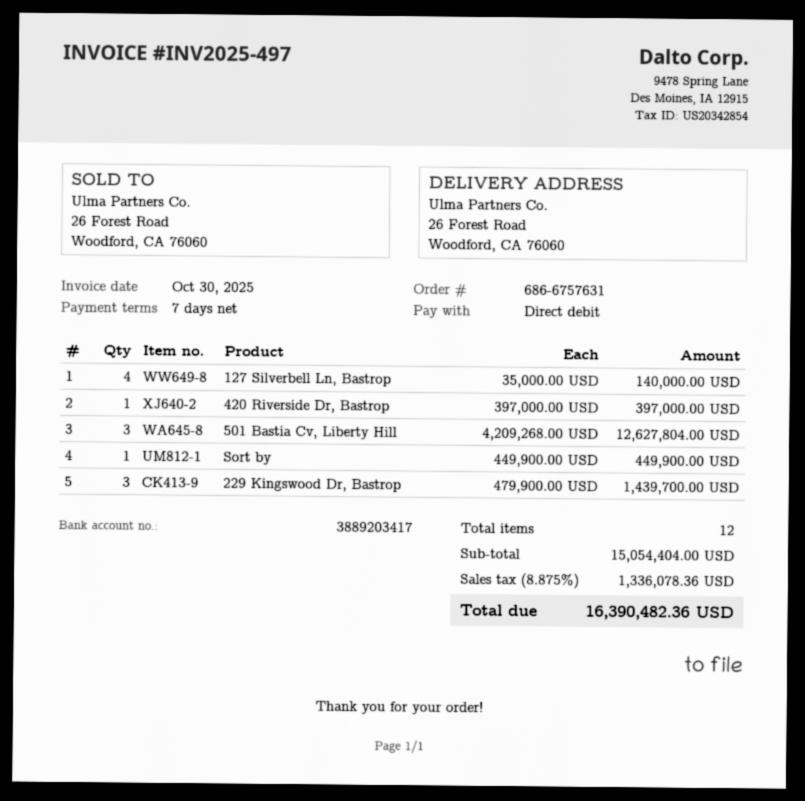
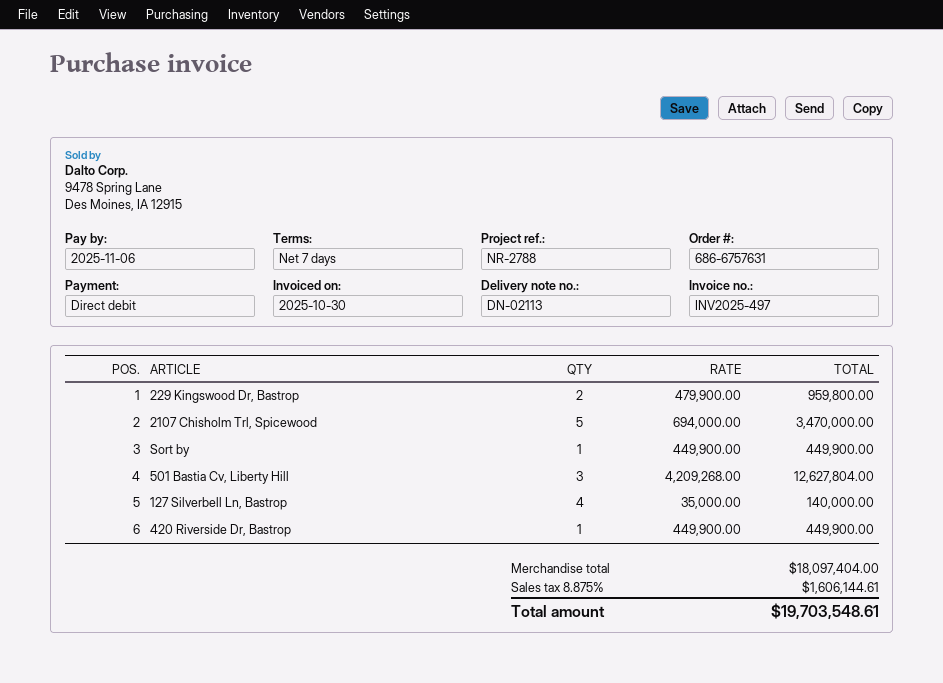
420 Riverside Dr, Bastrop: 1 x 397000.00 = 397000.00 -> 1 x 449900.00 = 449900.00
229 Kingswood Dr, Bastrop: 3 x 479900.00 = 1439700.00 -> 2 x 479900.00 = 959800.00
2107 Chisholm Trl, Spicewood: none -> 5 x 694000.00 = 3470000.00
subtotal: 15054404.00 -> 18097404.00
tax: 8.875% = 1336078.36 -> 8.875% = 1606144.61
total: 16390482.36 -> 19703548.61

